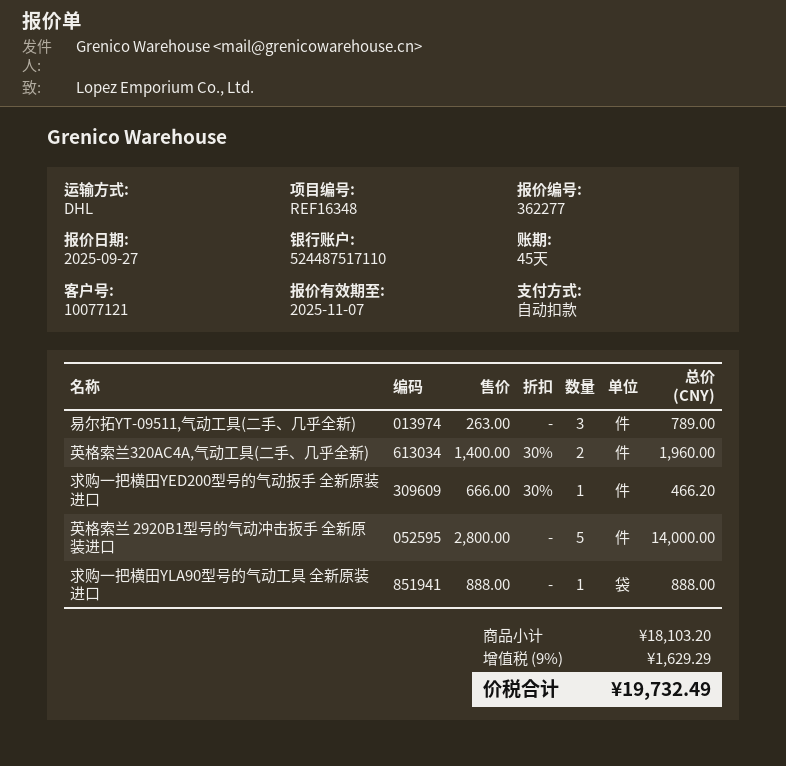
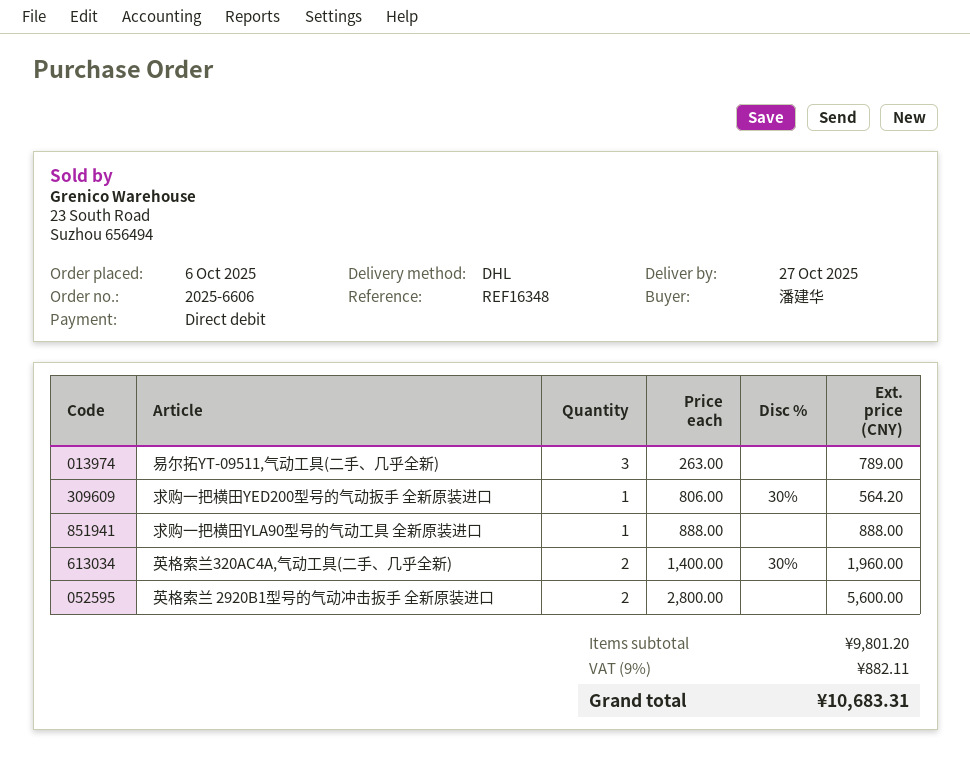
求购一把横田YED200型号的气动扳手 全新原装进口: 1 x 666.00 - 30% = 466.20 -> 1 x 806.00 - 30% = 564.20
英格索兰 2920B1型号的气动冲击扳手 全新原装进口: 5 x 2800.00 = 14000.00 -> 2 x 2800.00 = 5600.00
subtotal: 18103.20 -> 9801.20
tax: 9% = 1629.29 -> 9% = 882.11
total: 19732.49 -> 10683.31

